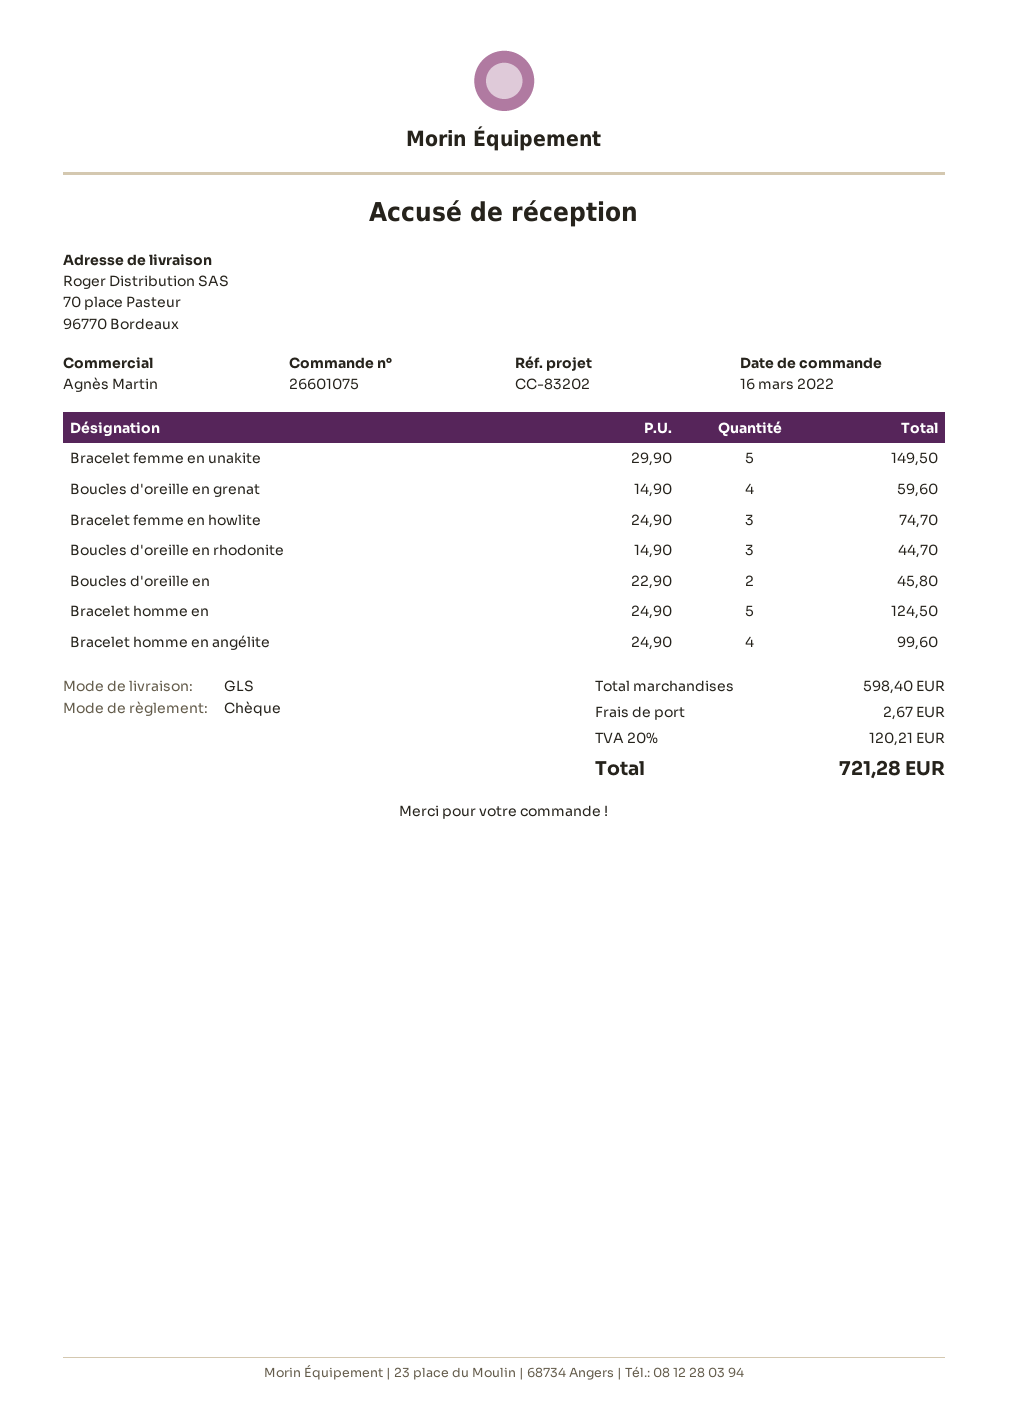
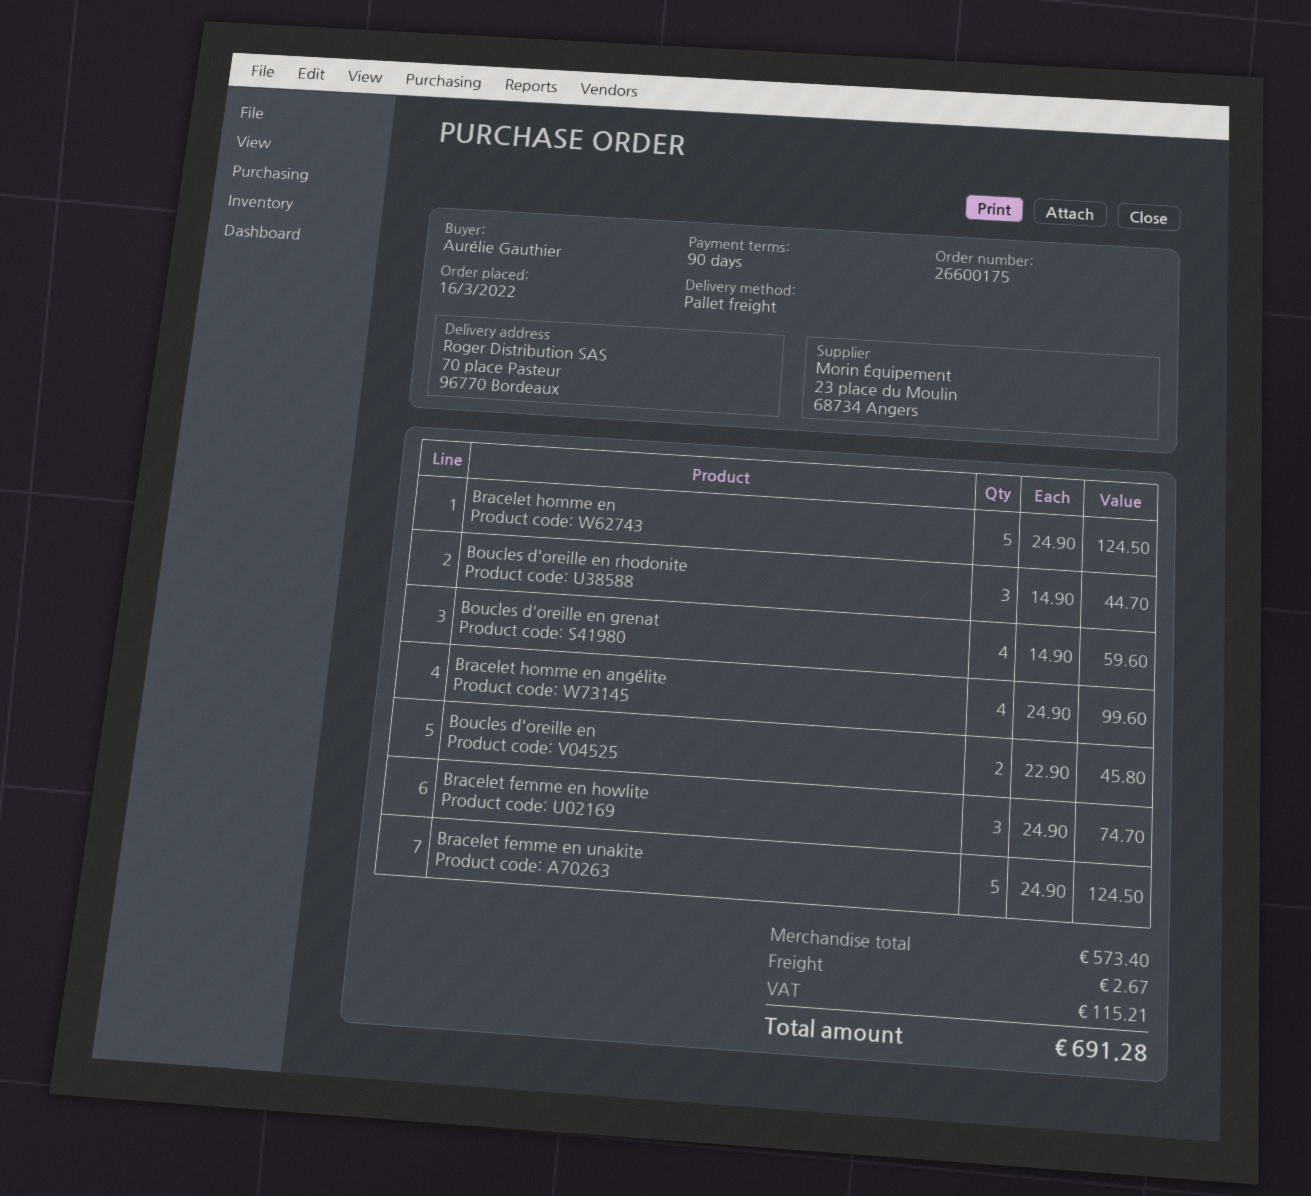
order number: 26601075 -> 26600175
shipping method: GLS -> pallet freight
Bracelet femme en unakite: 5 x 29.90 = 149.50 -> 5 x 24.90 = 124.50
subtotal: 598.40 -> 573.40
tax: 120.21 -> 115.21
total: 721.28 -> 691.28

